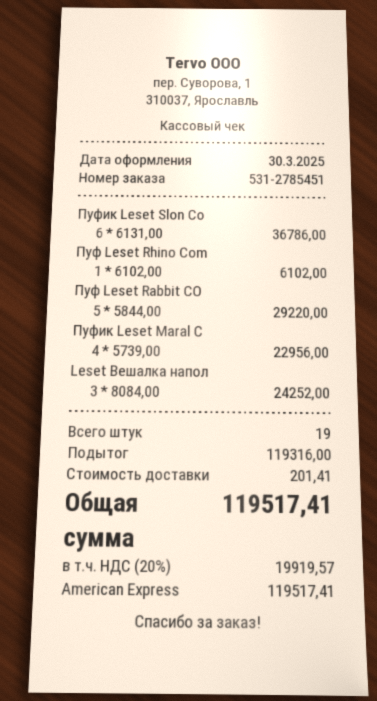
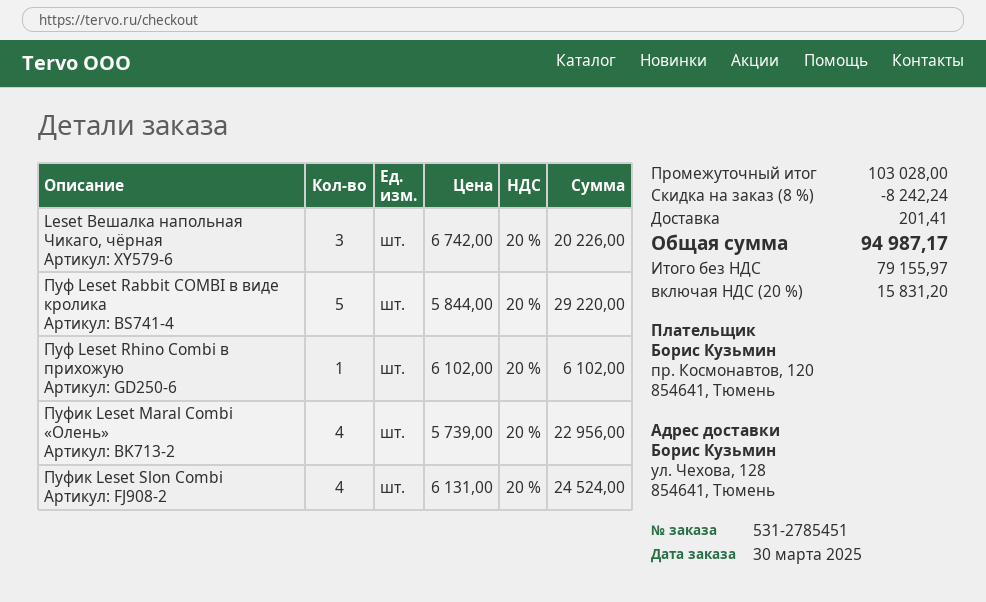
Пуфик Leset Slon Co: 6 x 6131.00 = 36786.00 -> 4 x 6131.00 = 24524.00
Leset Вешалка напол: 3 x 8084.00 = 24252.00 -> 3 x 6742.00 = 20226.00
subtotal: 119316.00 -> 103028.00
discount: none -> 8% = 8242.24
tax: 20% = 19919.57 -> 20% = 15831.20
total: 119517.41 -> 94987.17

